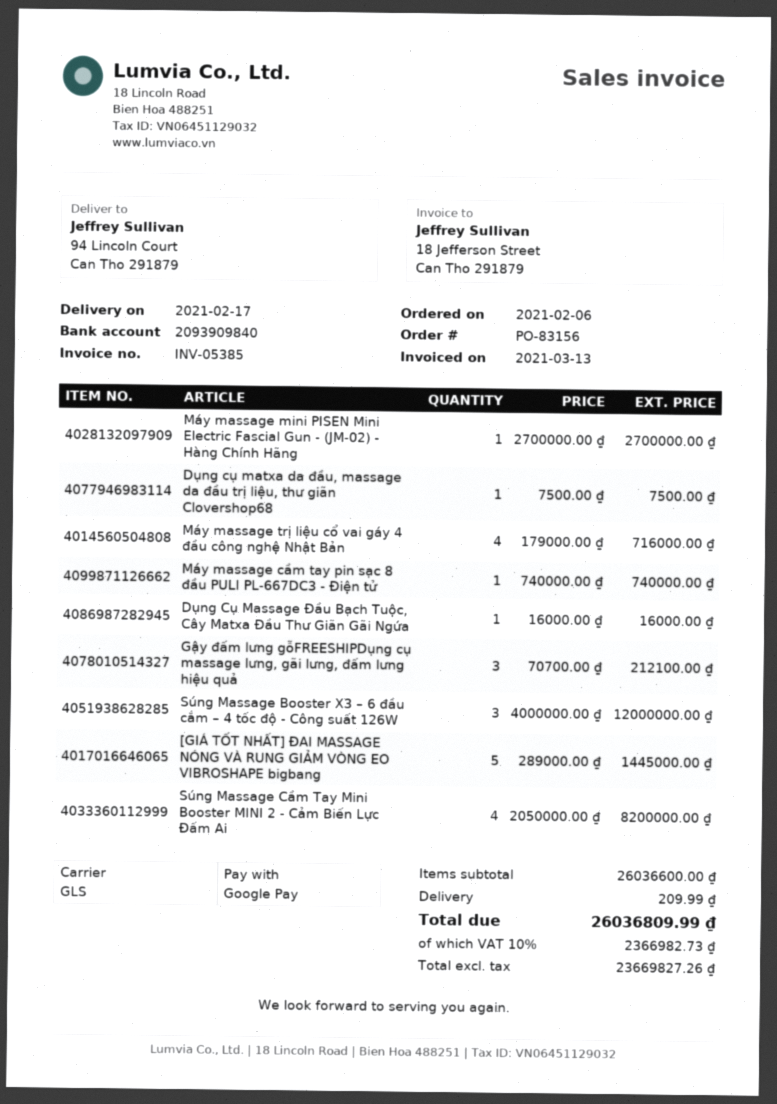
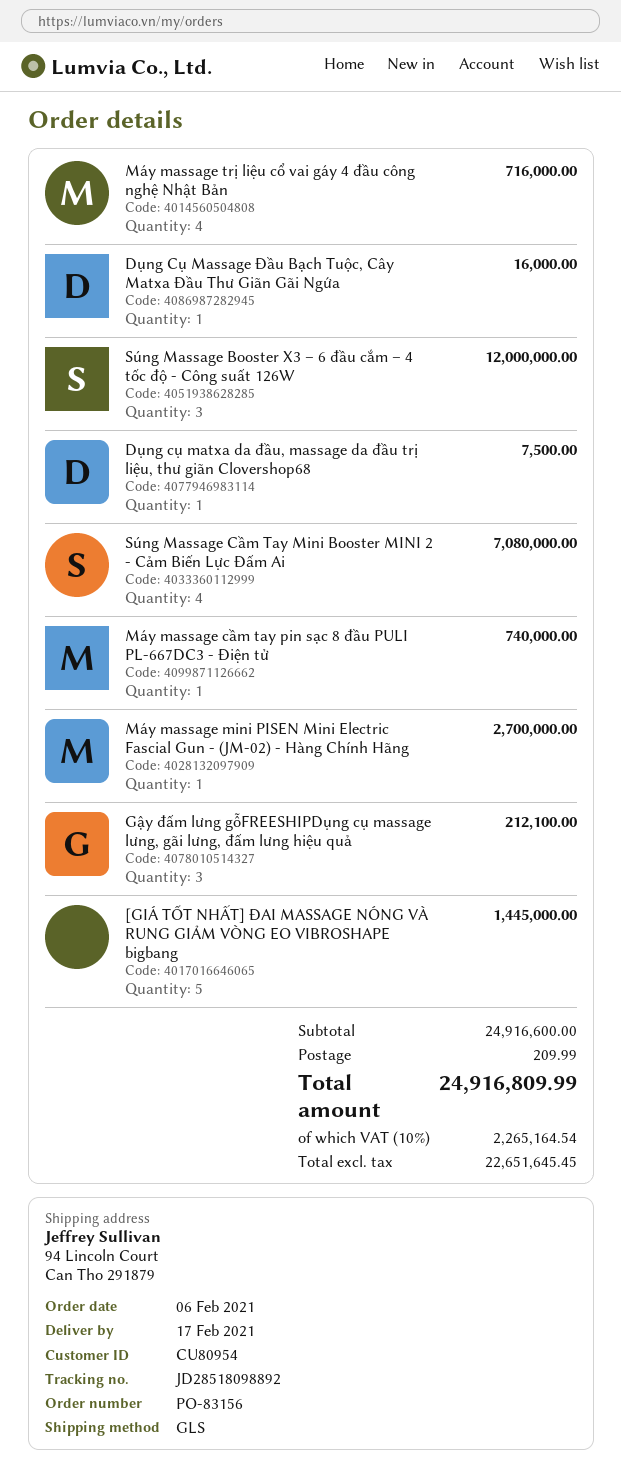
Súng Massage Cầm Tay Mini Booster MINI 2 - Cảm Biến Lực Đấm Ai: 4 for 8200000.00 -> 4 for 7080000.00
subtotal: 26036600.00 -> 24916600.00
net: 23669827.26 -> 22651645.45
tax: 10% = 2366982.73 -> 10% = 2265164.54
total: 26036809.99 -> 24916809.99

